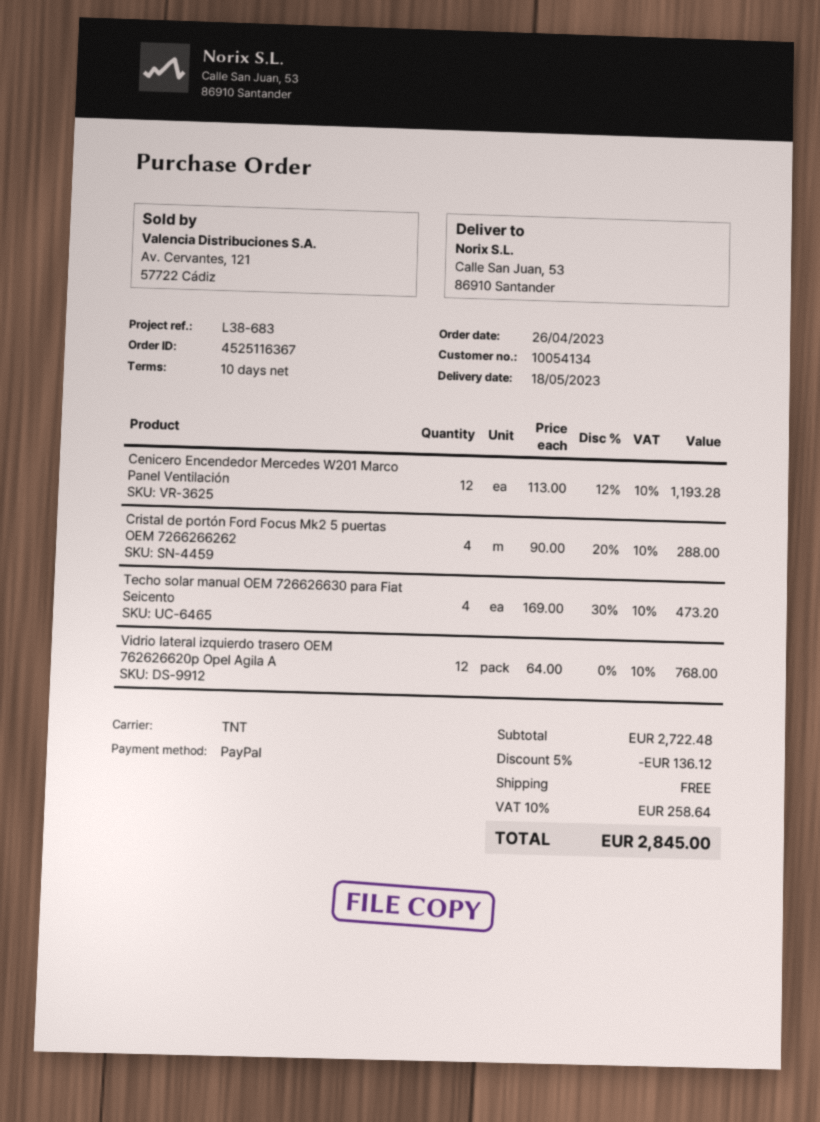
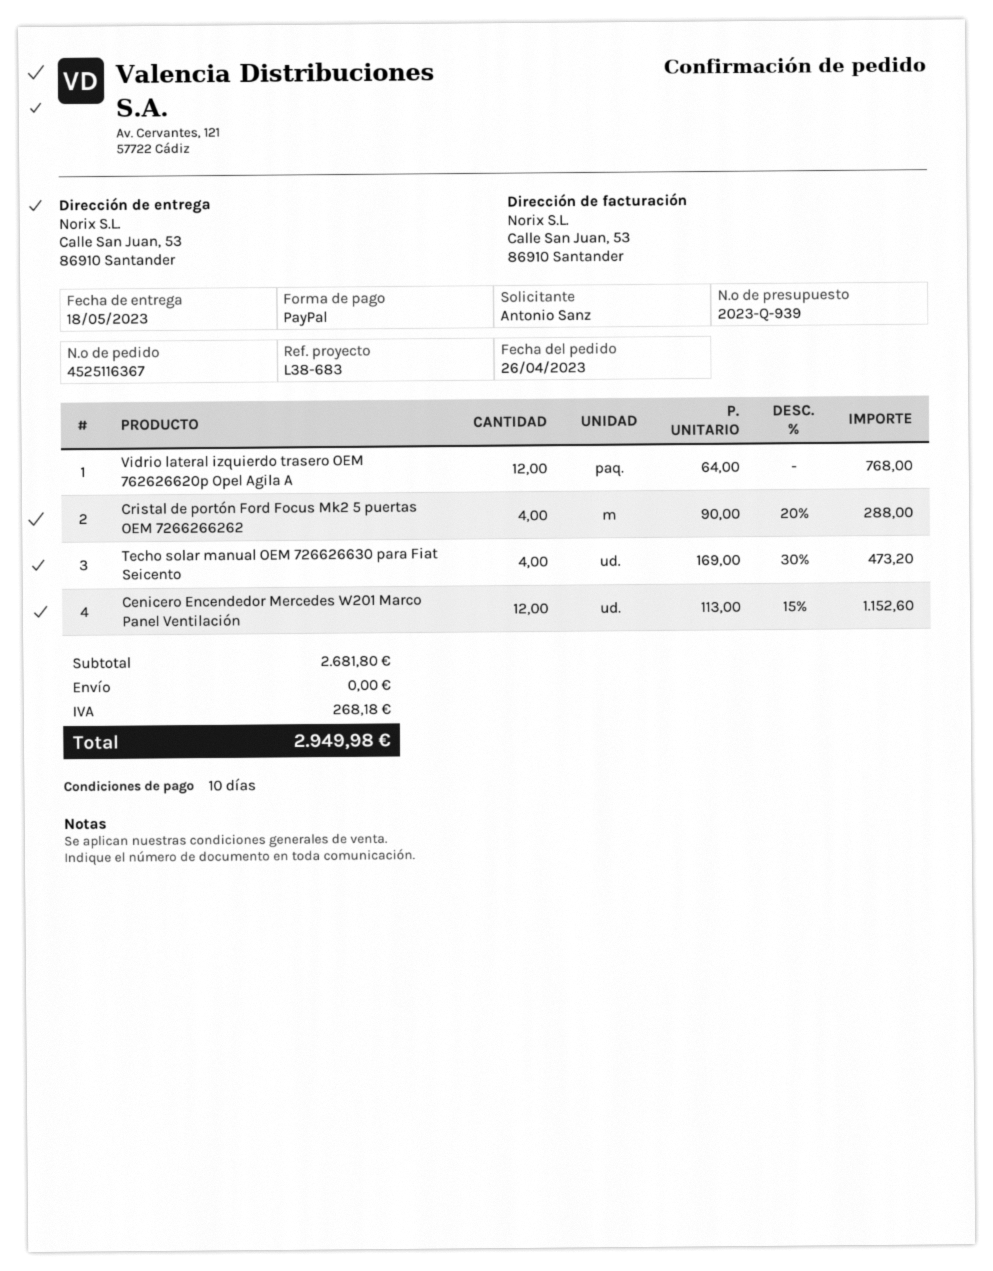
Cenicero Encendedor Mercedes W201 Marco Panel Ventilación: 12 x 113.00 - 12% = 1193.28 -> 12 x 113.00 - 15% = 1152.60
subtotal: 2722.48 -> 2681.80
discount: 5% = 136.12 -> none
tax: 258.64 -> 268.18
total: 2845.00 -> 2949.98

